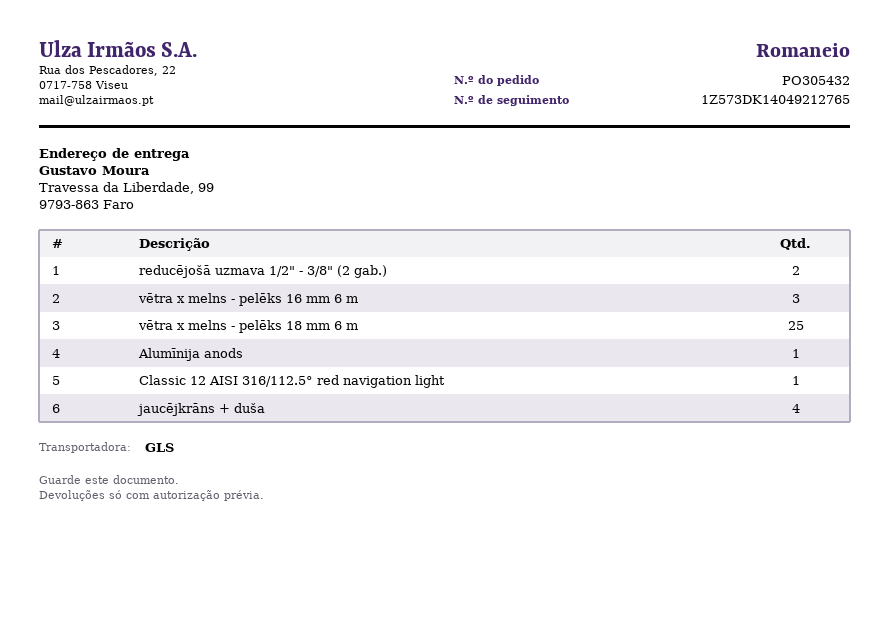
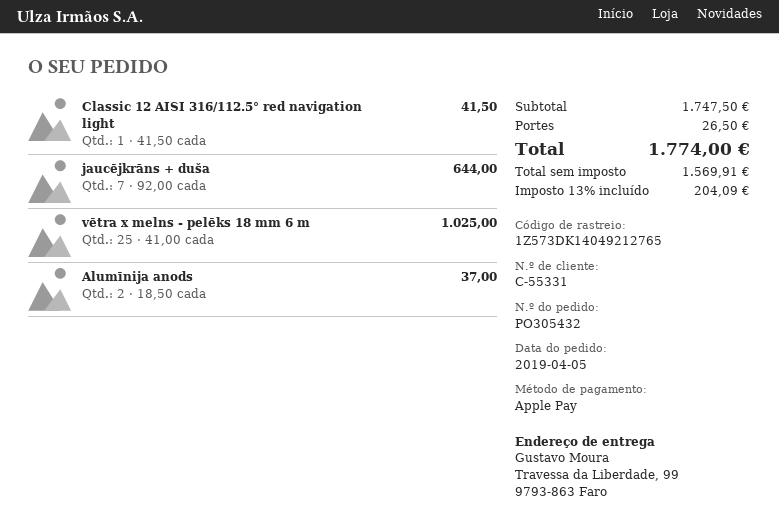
reducējošā uzmava 1/2" - 3/8" (2 gab.): 2 -> none
vētra x melns - pelēks 16 mm 6 m: 3 -> none
Alumīnija anods: 1 -> 2
jaucējkrāns + duša: 4 -> 7

